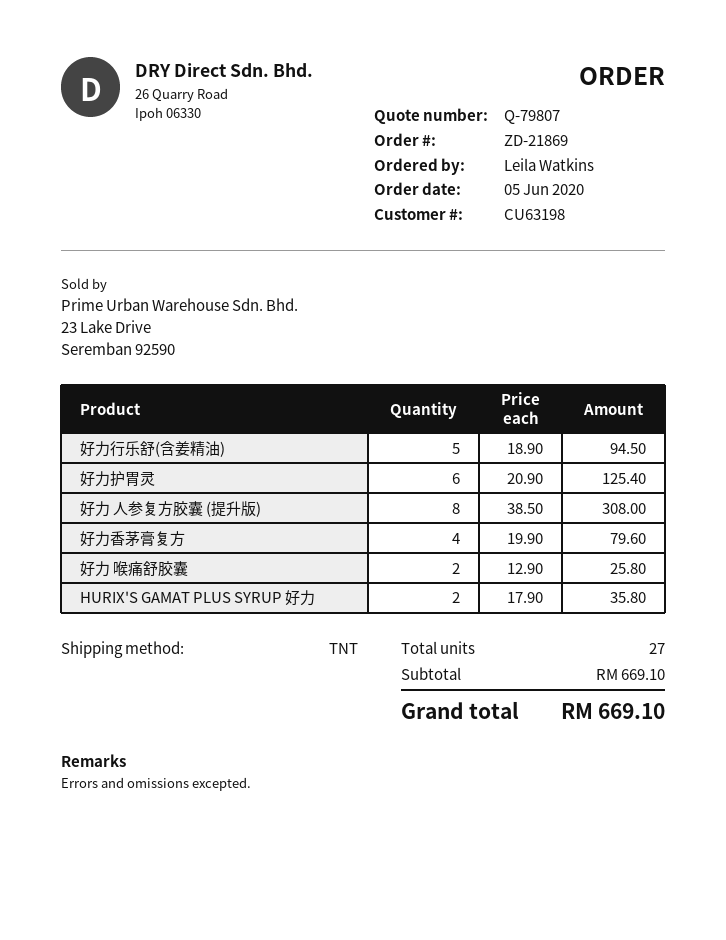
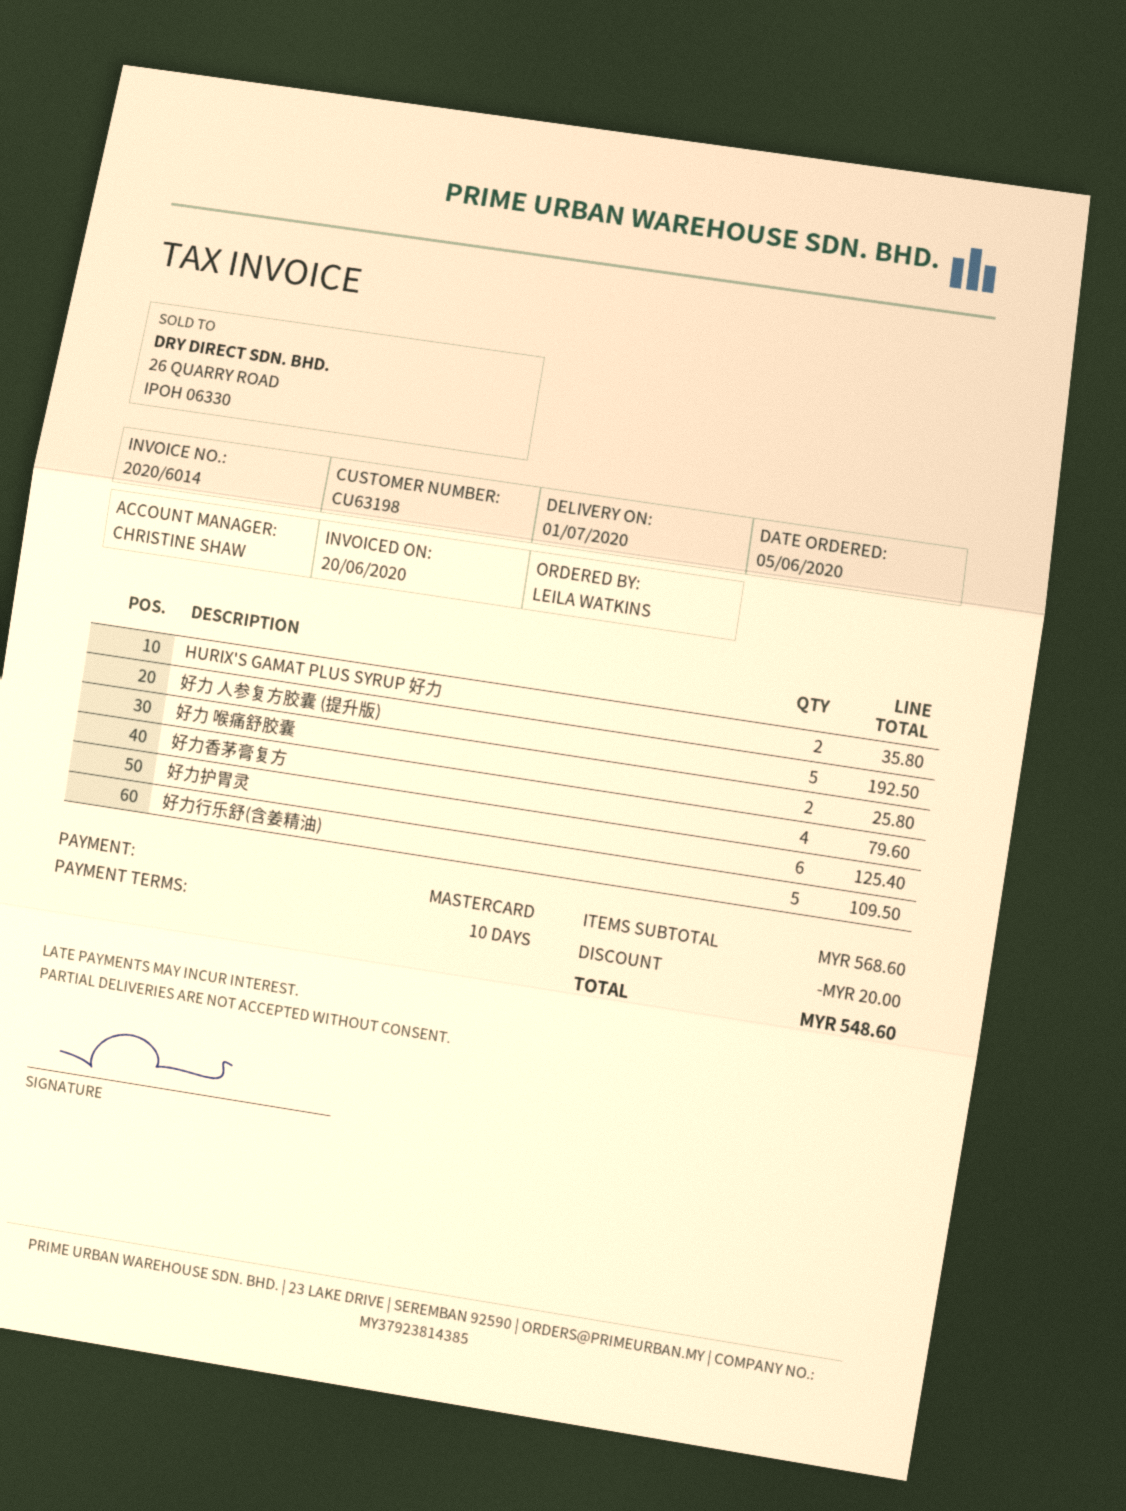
好力行乐舒(含姜精油): 5 for 94.50 -> 5 for 109.50
好力 人参复方胶囊 (提升版): 8 for 308.00 -> 5 for 192.50
subtotal: 669.10 -> 568.60
discount: none -> 20.00
total: 669.10 -> 548.60

